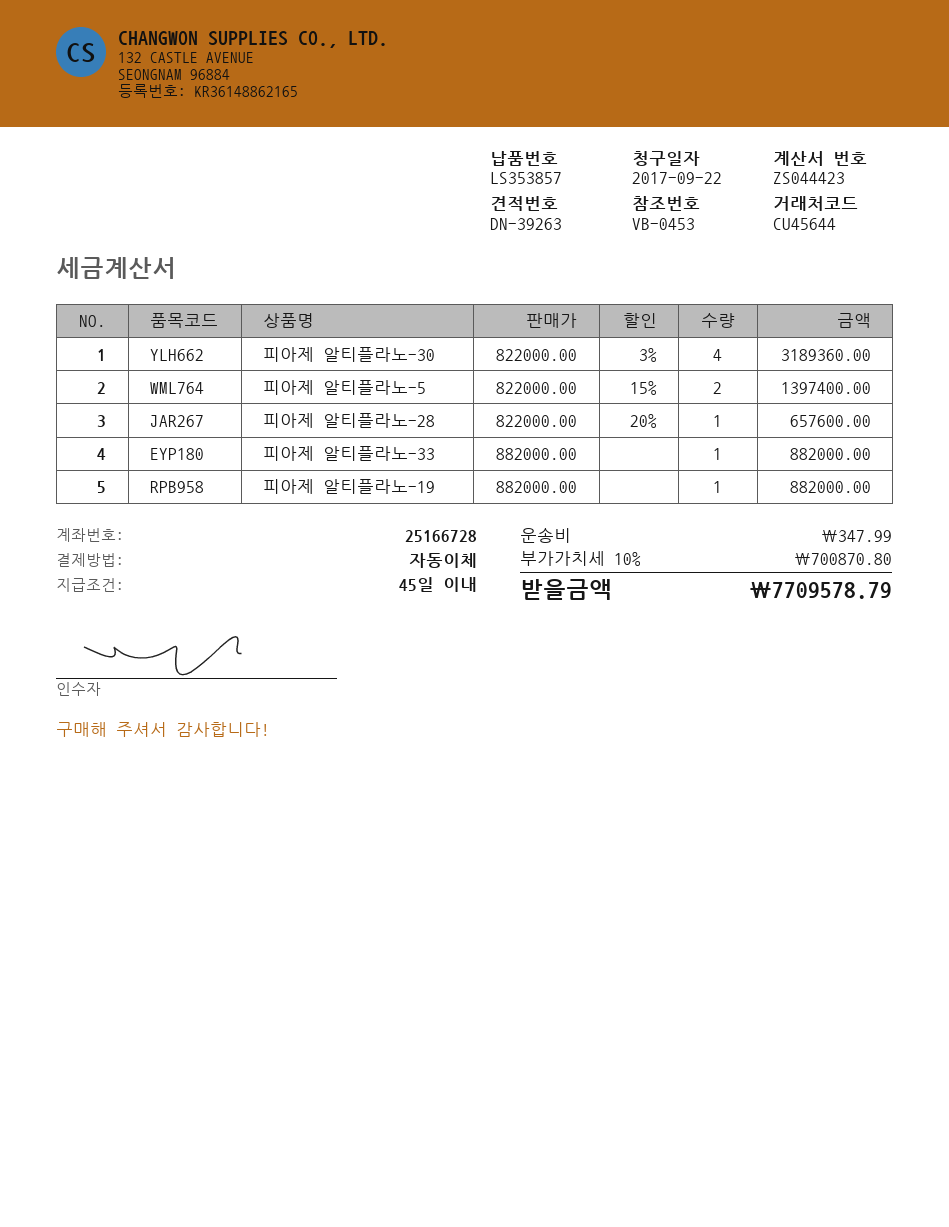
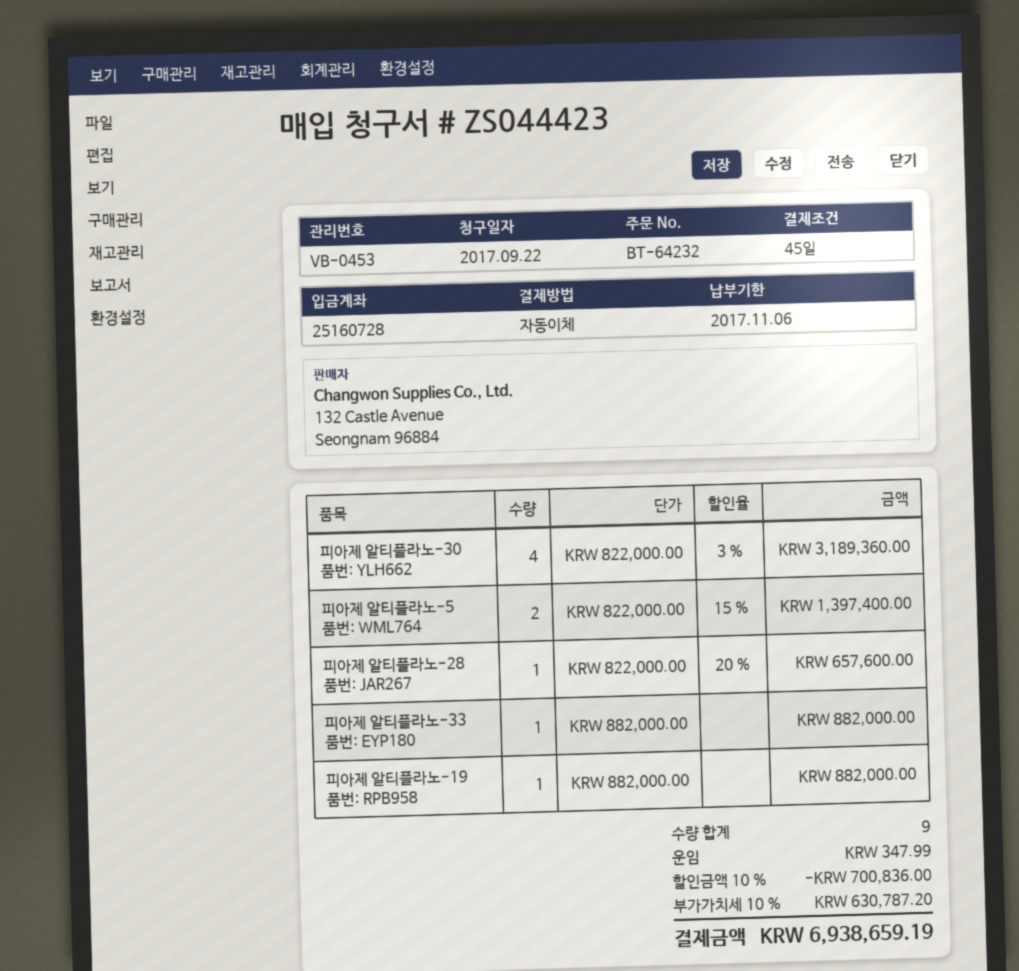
bank account: 25166728 -> 25160728
discount: none -> 10% = 700836.00
tax: 10% = 700870.80 -> 10% = 630787.20
total: 7709578.79 -> 6938659.19

